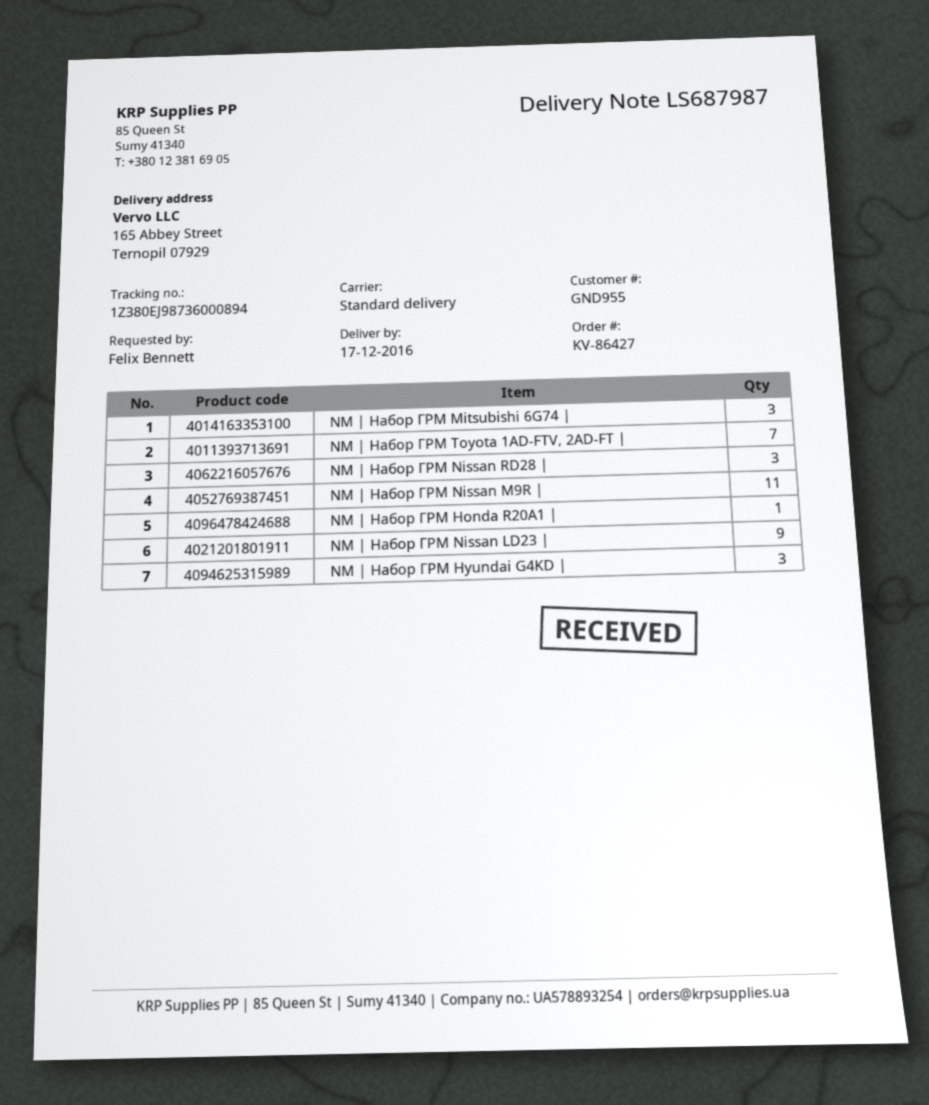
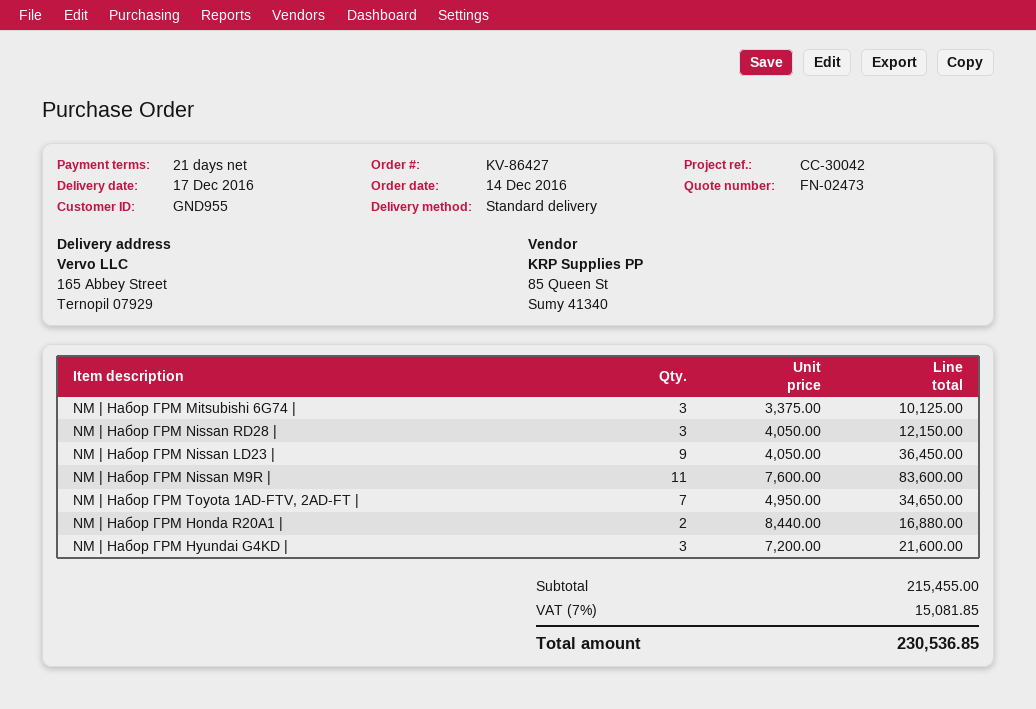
NM | Набор ГРМ Honda R20A1 |: 1 -> 2

